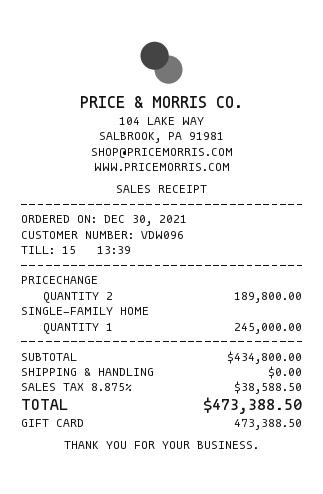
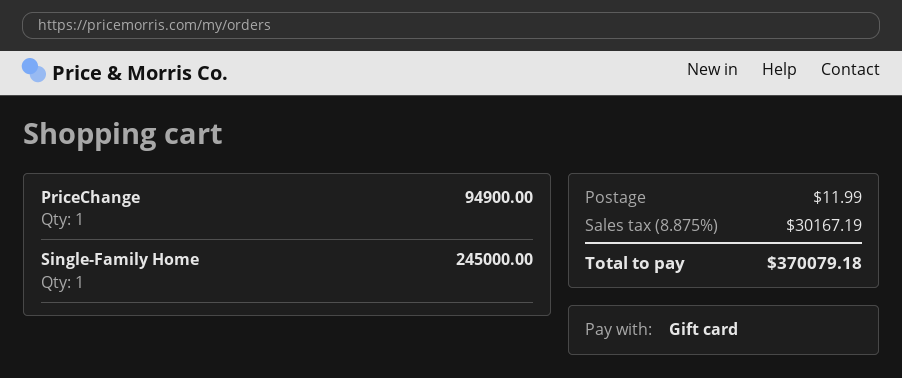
PRICECHANGE: 2 for 189800.00 -> 1 for 94900.00
shipping: 0.00 -> 11.99
tax: 8.875% = 38588.50 -> 8.875% = 30167.19
total: 473388.50 -> 370079.18

